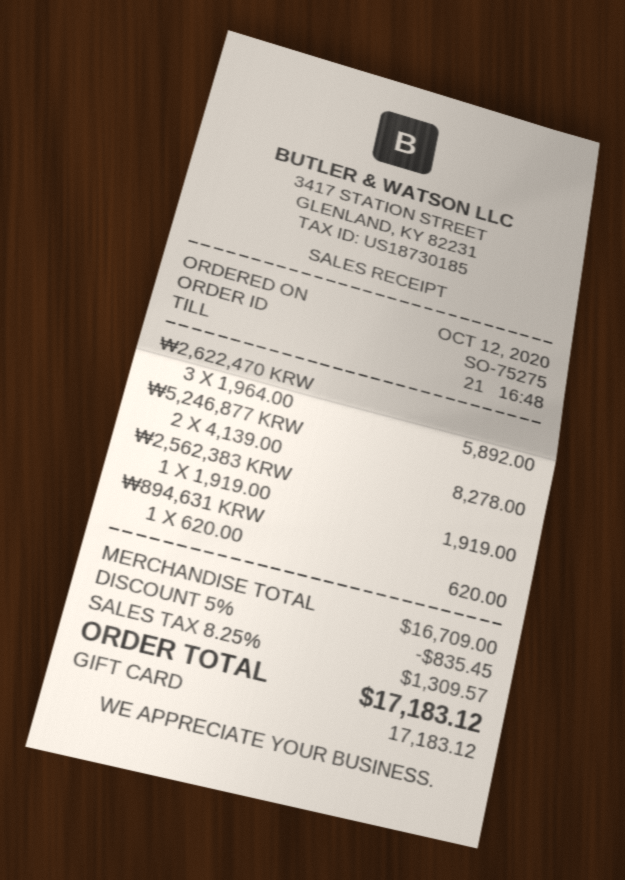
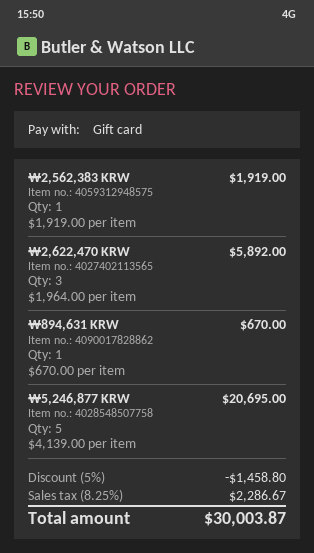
₩5,246,877 KRW: 2 x 4139.00 = 8278.00 -> 5 x 4139.00 = 20695.00
₩894,631 KRW: 1 x 620.00 = 620.00 -> 1 x 670.00 = 670.00
discount: 5% = 835.45 -> 5% = 1458.80
tax: 8.25% = 1309.57 -> 8.25% = 2286.67
total: 17183.12 -> 30003.87

